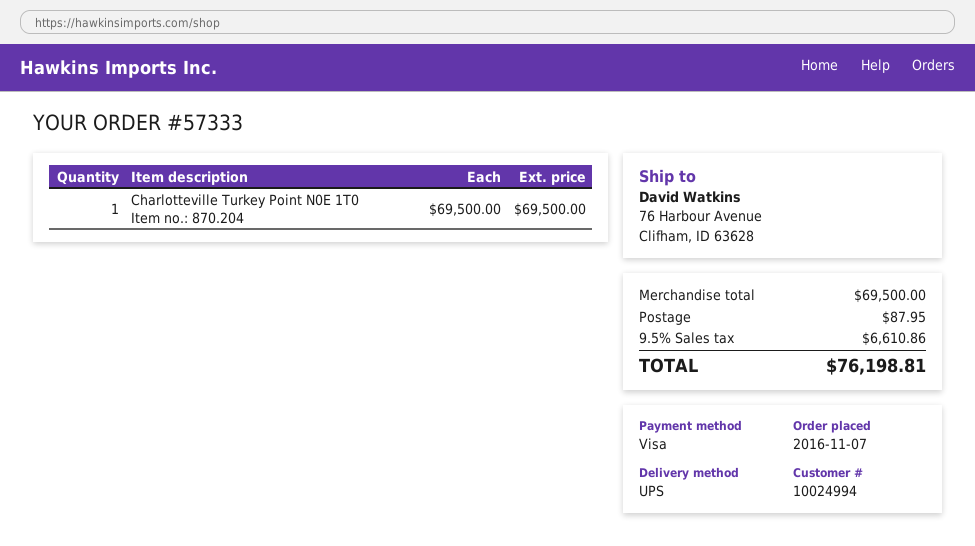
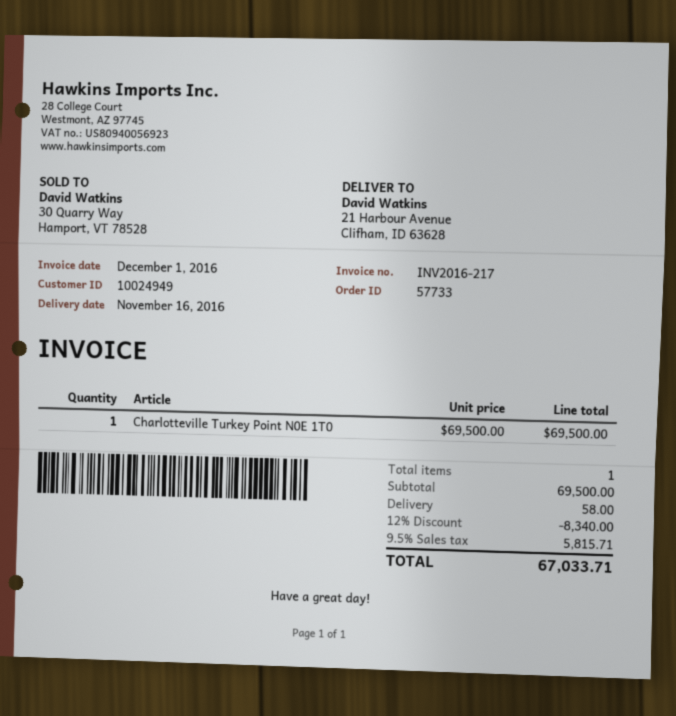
order number: 57333 -> 57733
customer number: 10024994 -> 10024949
ship to: 76 Harbour Avenue, Clifham, ID 63628 -> 21 Harbour Avenue, Clifham, ID 63628
discount: none -> 12% = 8340.00
shipping: 87.95 -> 58.00
tax: 9.5% = 6610.86 -> 9.5% = 5815.71
total: 76198.81 -> 67033.71

